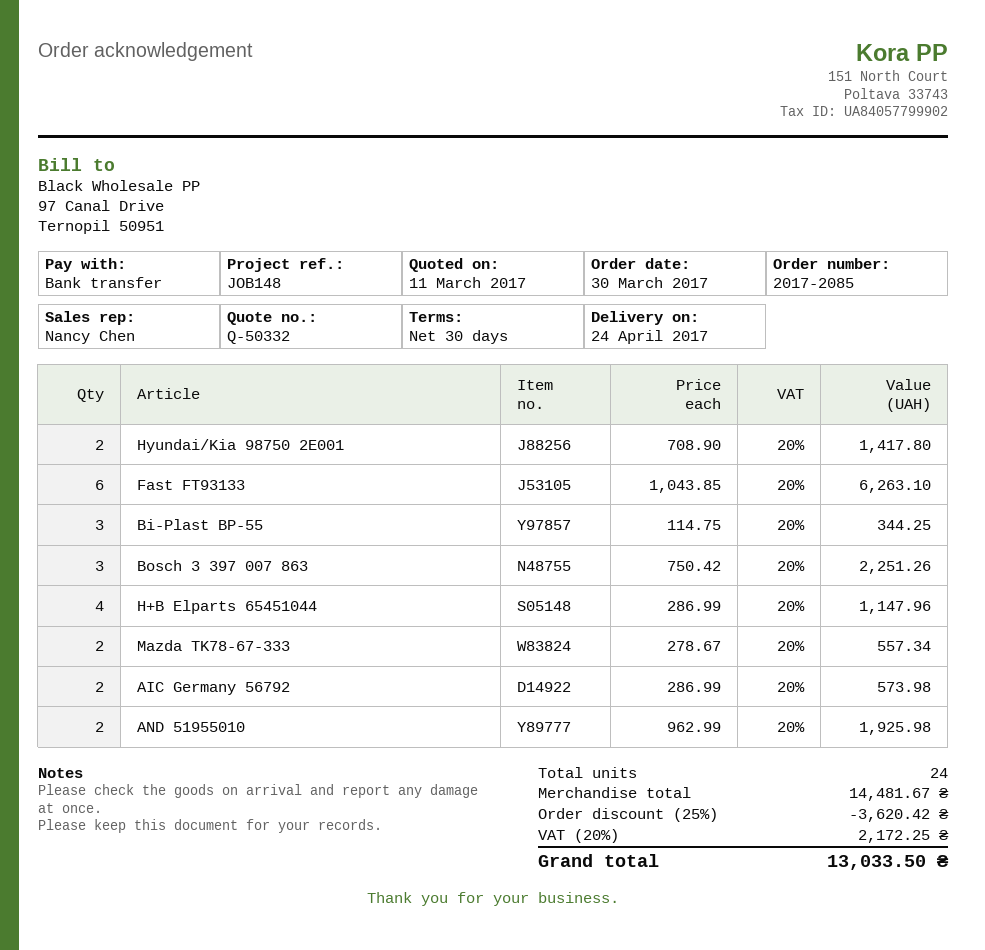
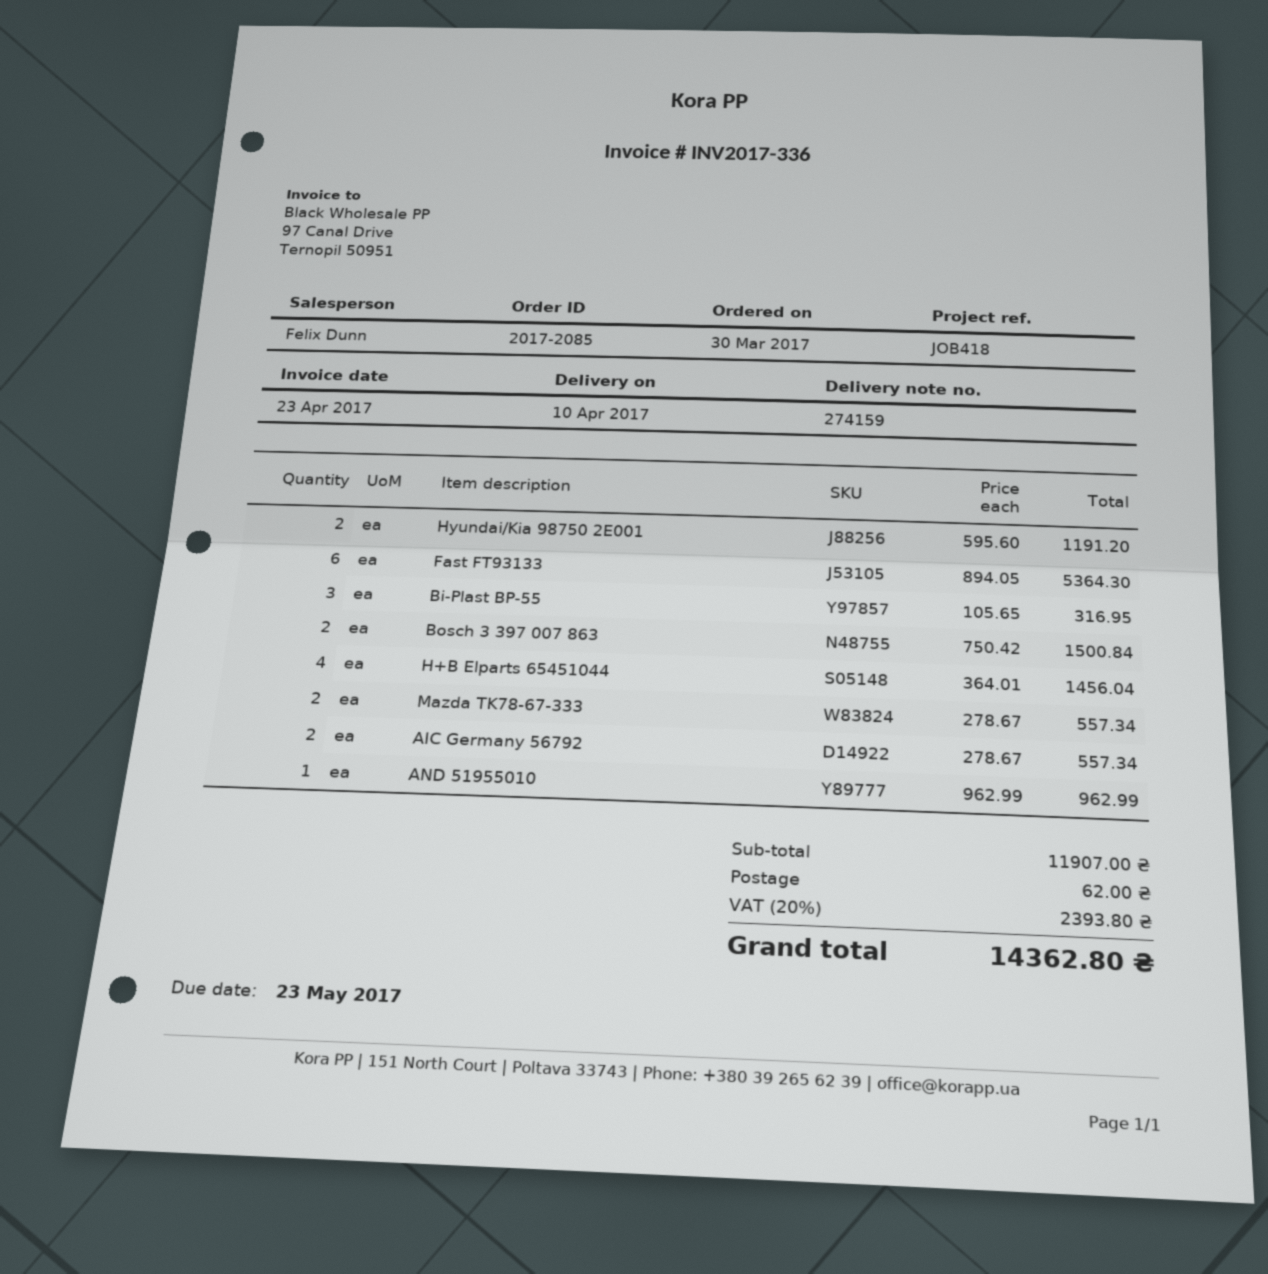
delivery date: 2017-04-24 -> 2017-04-10
reference: JOB148 -> JOB418
sales rep: Nancy Chen -> Felix Dunn
Hyundai/Kia 98750 2E001: 2 x 708.90 = 1417.80 -> 2 x 595.60 = 1191.20
Fast FT93133: 6 x 1043.85 = 6263.10 -> 6 x 894.05 = 5364.30
Bi-Plast BP-55: 3 x 114.75 = 344.25 -> 3 x 105.65 = 316.95
Bosch 3 397 007 863: 3 x 750.42 = 2251.26 -> 2 x 750.42 = 1500.84
H+B Elparts 65451044: 4 x 286.99 = 1147.96 -> 4 x 364.01 = 1456.04
AIC Germany 56792: 2 x 286.99 = 573.98 -> 2 x 278.67 = 557.34
AND 51955010: 2 x 962.99 = 1925.98 -> 1 x 962.99 = 962.99
subtotal: 14481.67 -> 11907.00
discount: 25% = 3620.42 -> none
shipping: none -> 62.00
tax: 20% = 2172.25 -> 20% = 2393.80
total: 13033.50 -> 14362.80

